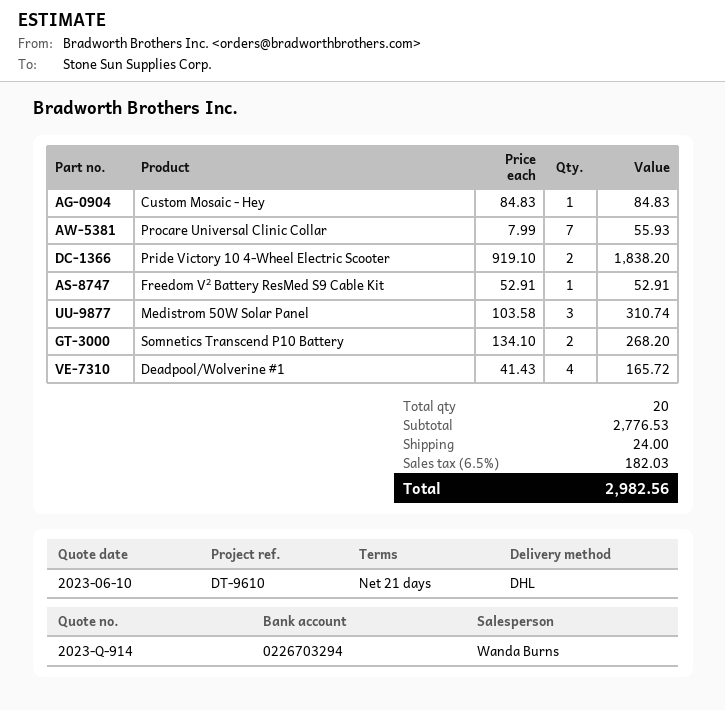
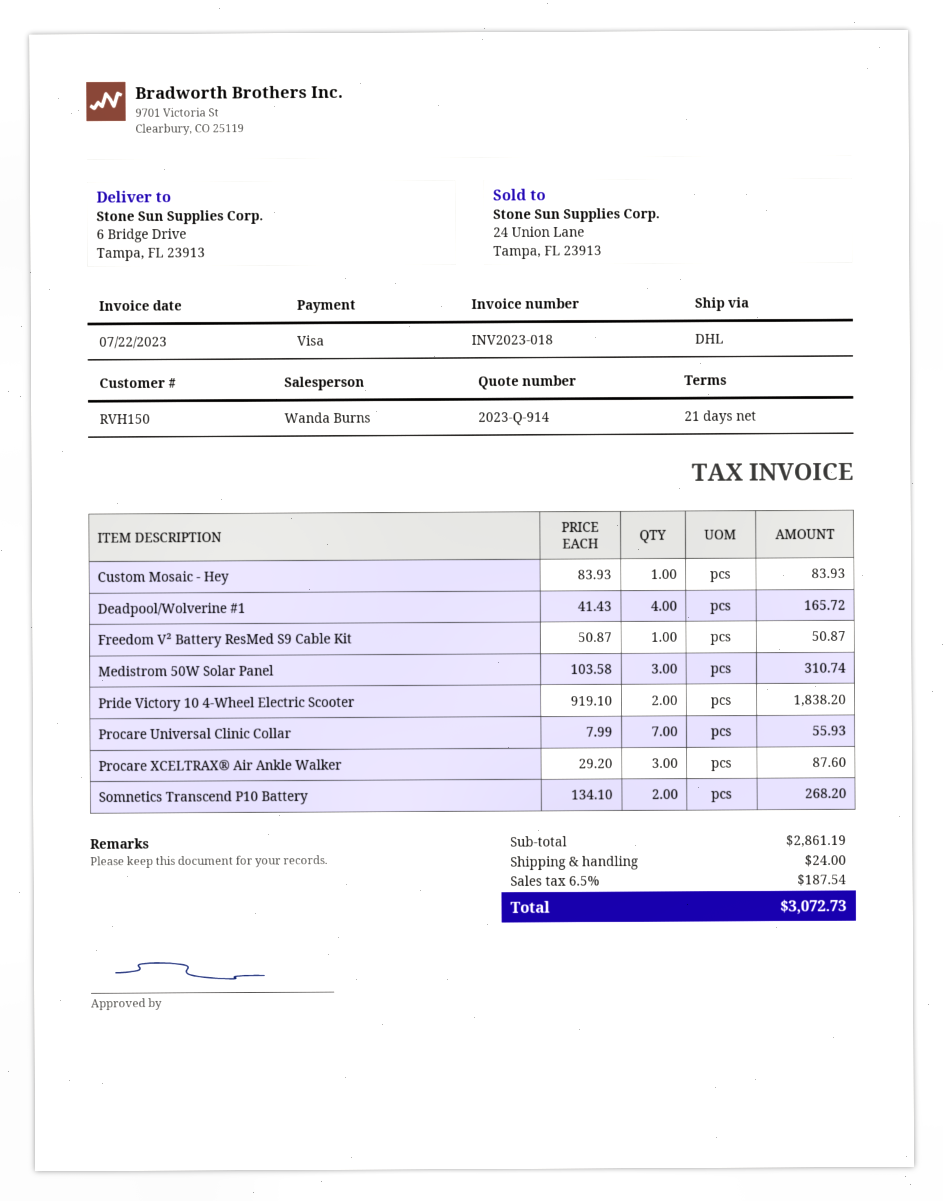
Custom Mosaic - Hey: 1 x 84.83 = 84.83 -> 1 x 83.93 = 83.93
Freedom V² Battery ResMed S9 Cable Kit: 1 x 52.91 = 52.91 -> 1 x 50.87 = 50.87
Procare XCELTRAX® Air Ankle Walker: none -> 3 x 29.20 = 87.60
subtotal: 2776.53 -> 2861.19
tax: 6.5% = 182.03 -> 6.5% = 187.54
total: 2982.56 -> 3072.73

